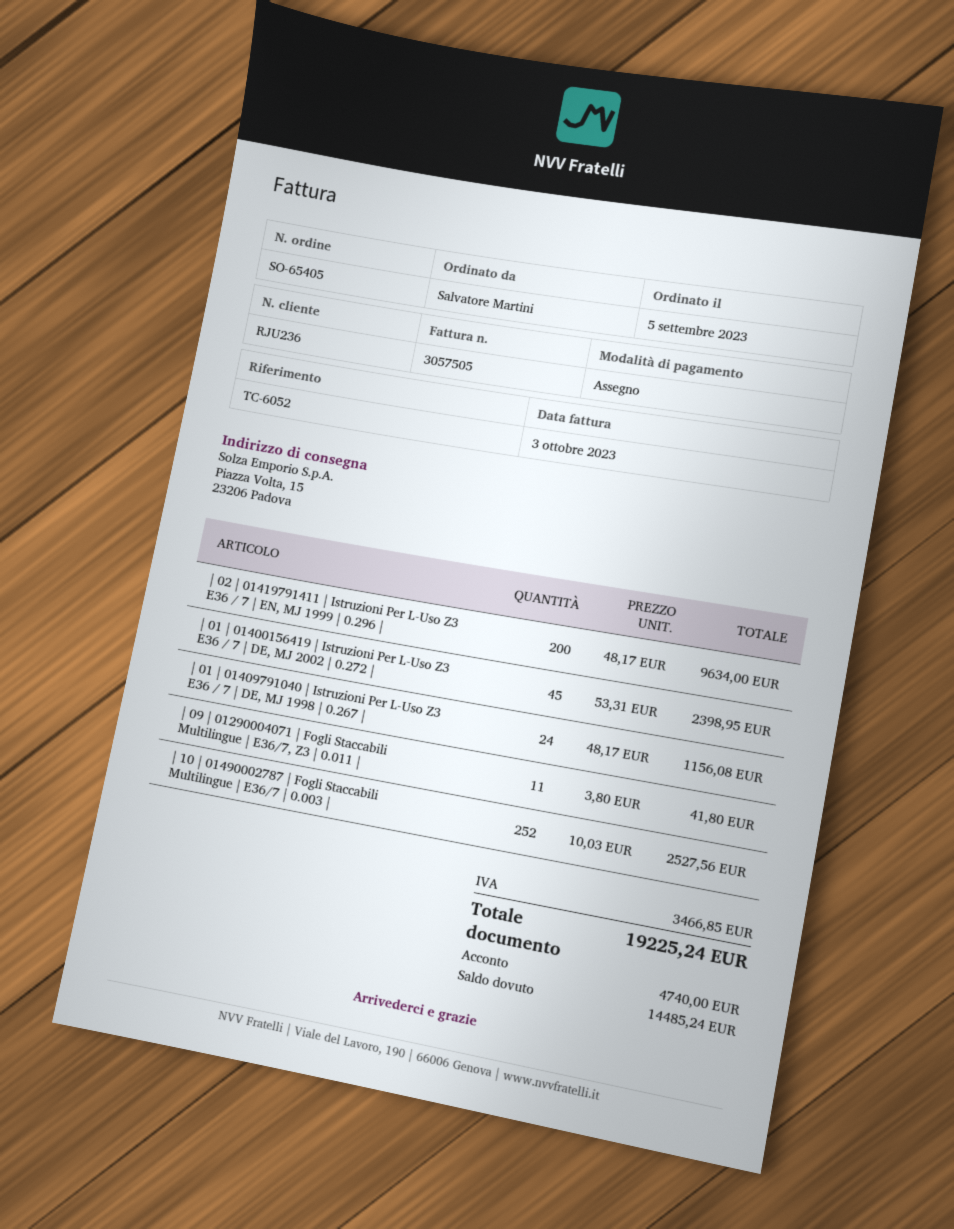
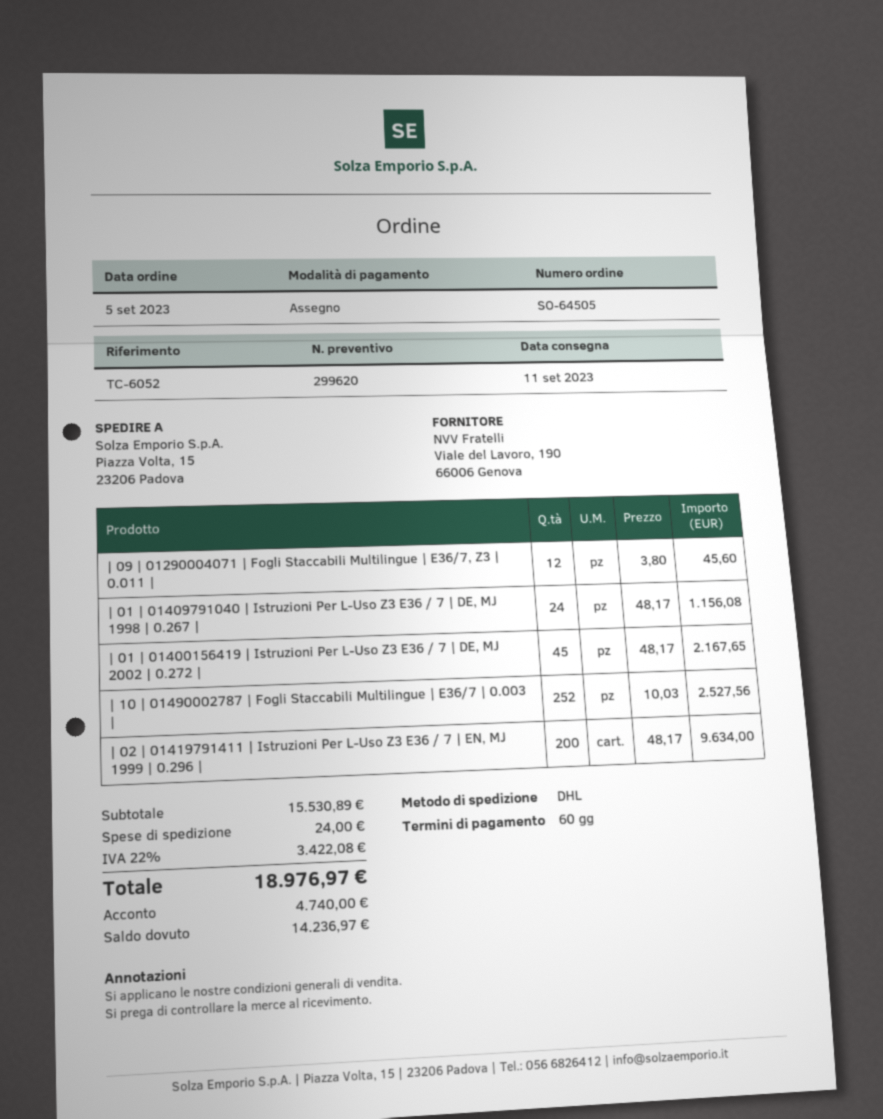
order number: SO-65405 -> SO-64505
| 01 | 01400156419 | Istruzioni Per L-Uso Z3 E36 / 7 | DE, MJ 2002 | 0.272 |: 45 x 53.31 = 2398.95 -> 45 x 48.17 = 2167.65
| 09 | 01290004071 | Fogli Staccabili Multilingue | E36/7, Z3 | 0.011 |: 11 x 3.80 = 41.80 -> 12 x 3.80 = 45.60
shipping: none -> 24.00
tax: 3466.85 -> 3422.08
total: 19225.24 -> 18976.97
balance: 14485.24 -> 14236.97

